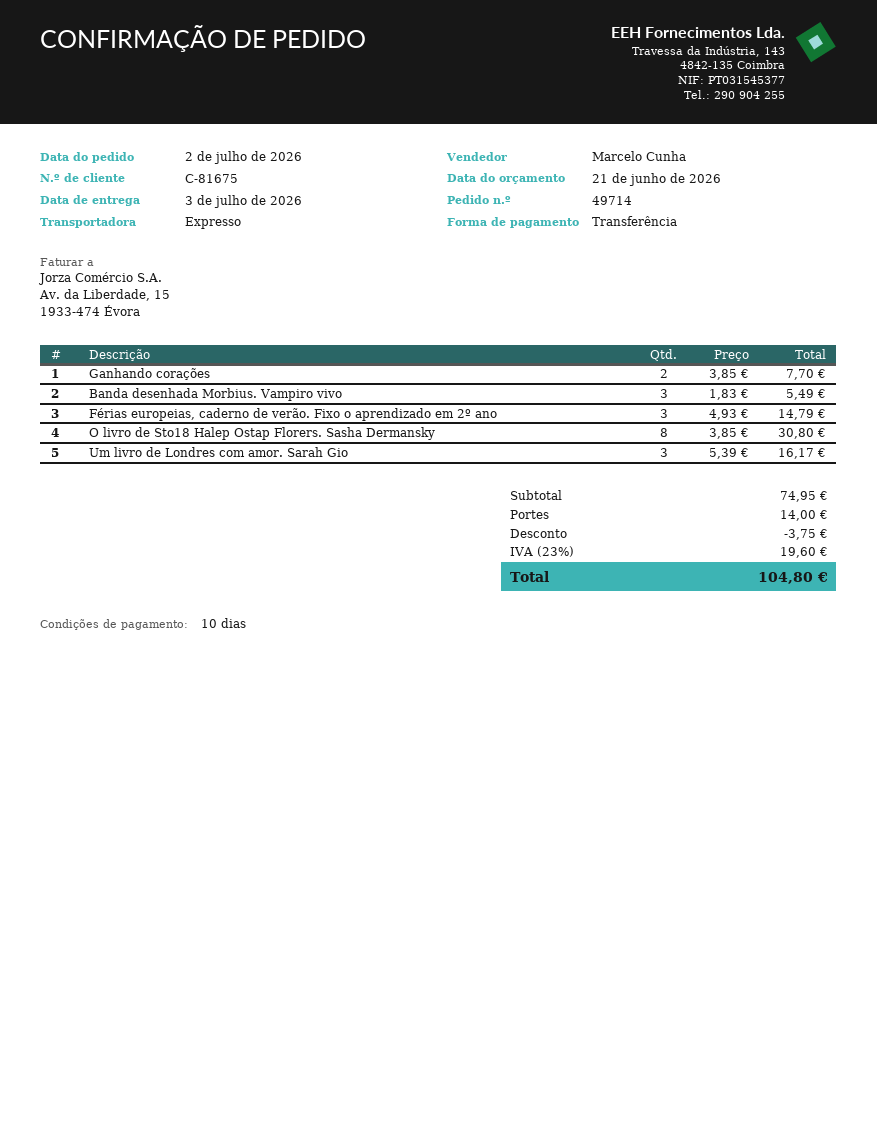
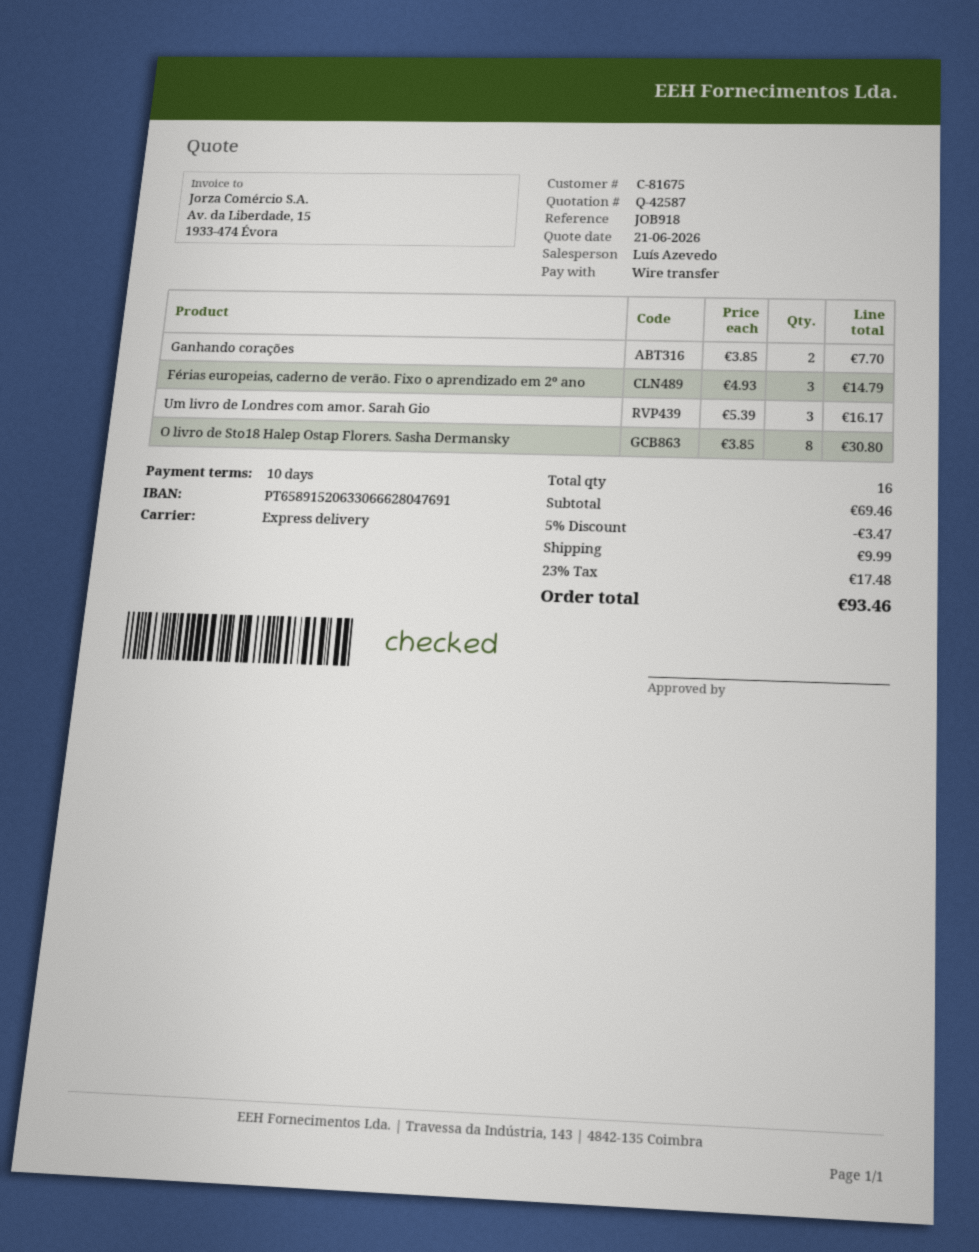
sales rep: Marcelo Cunha -> Luís Azevedo
Banda desenhada Morbius. Vampiro vivo: 3 x 1.83 = 5.49 -> none
subtotal: 74.95 -> 69.46
discount: 3.75 -> 3.47
shipping: 14.00 -> 9.99
tax: 23% = 19.60 -> 23% = 17.48
total: 104.80 -> 93.46

